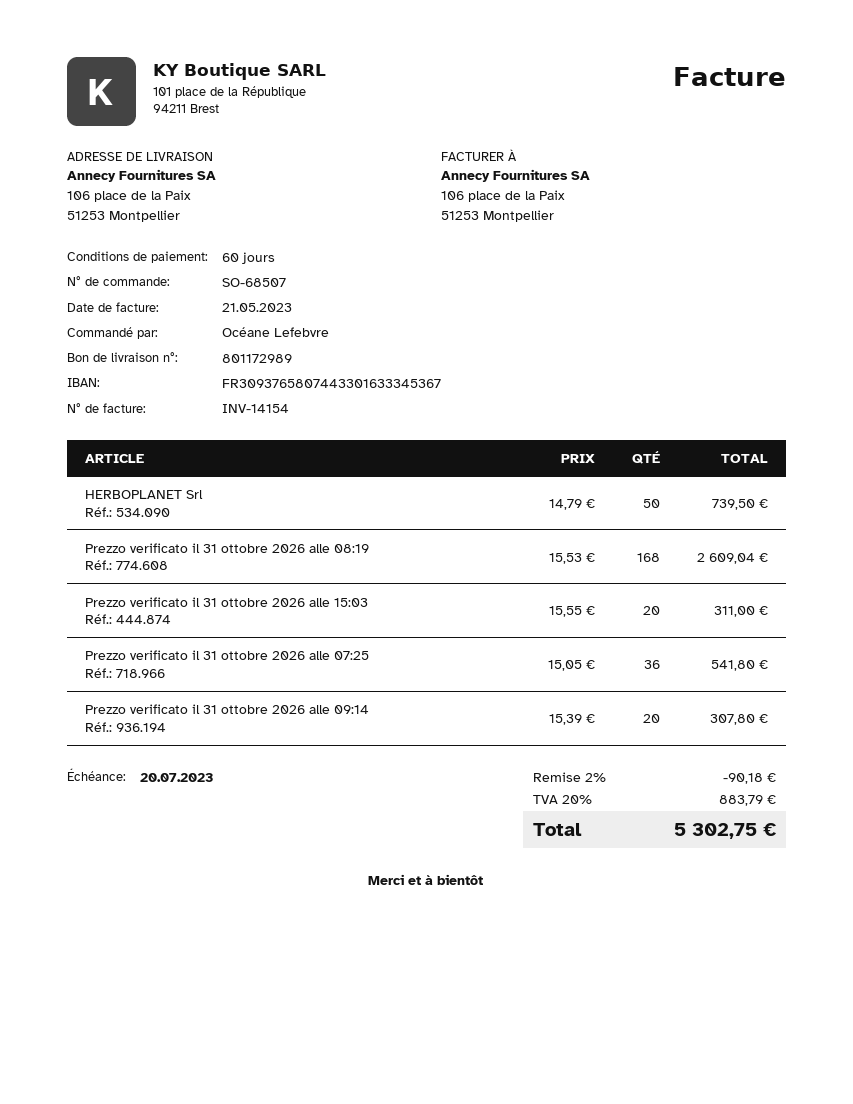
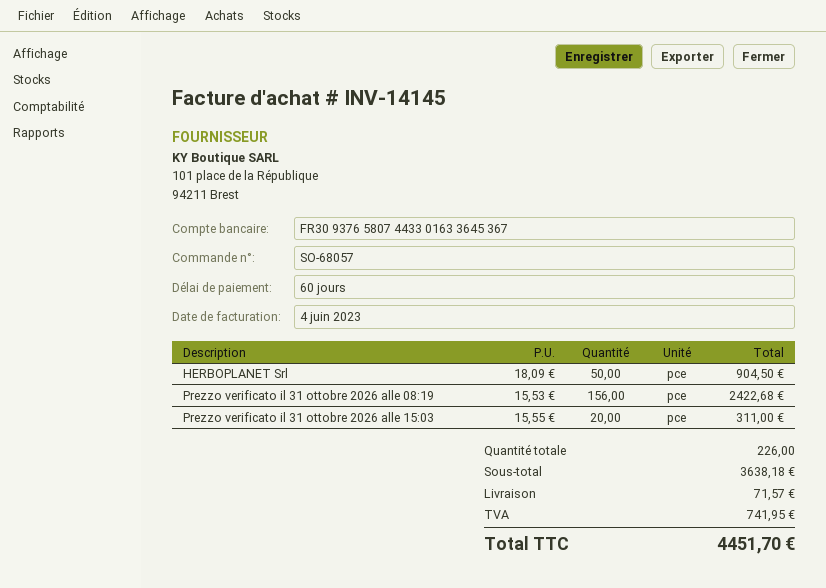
order number: SO-68507 -> SO-68057
invoice number: INV-14154 -> INV-14145
invoice date: 2023-05-21 -> 2023-06-04
bank account: FR3093765807443301633345367 -> FR3093765807443301633645367
HERBOPLANET Srl: 50 x 14.79 = 739.50 -> 50 x 18.09 = 904.50
Prezzo verificato il 31 ottobre 2026 alle 08:19: 168 x 15.53 = 2609.04 -> 156 x 15.53 = 2422.68
Prezzo verificato il 31 ottobre 2026 alle 07:25: 36 x 15.05 = 541.80 -> none
Prezzo verificato il 31 ottobre 2026 alle 09:14: 20 x 15.39 = 307.80 -> none
discount: 2% = 90.18 -> none
shipping: none -> 71.57
tax: 883.79 -> 741.95
total: 5302.75 -> 4451.70

